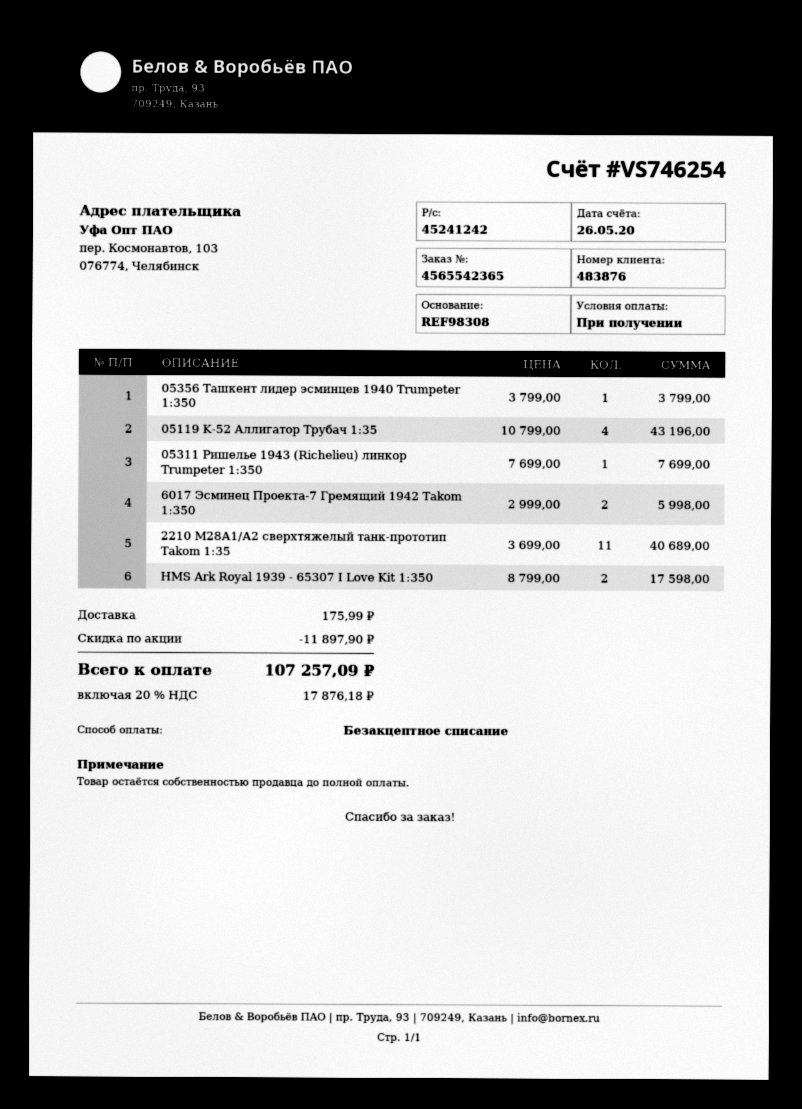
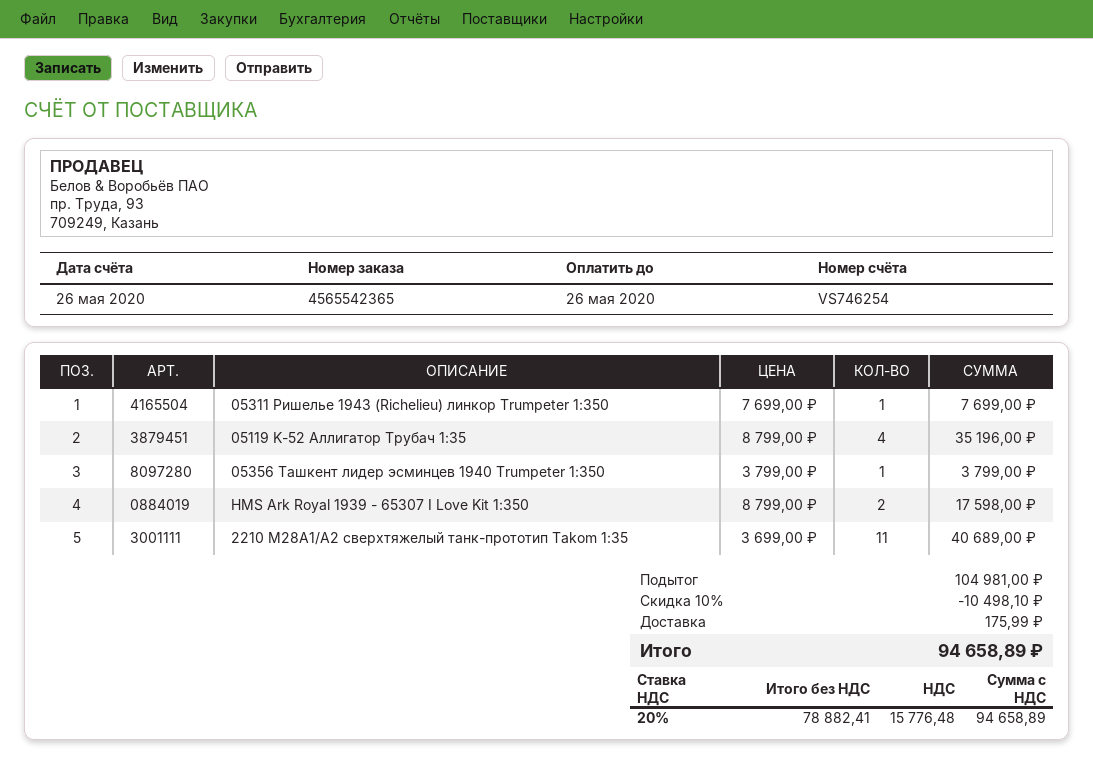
05119 K-52 Аллигатор Трубач 1:35: 4 x 10799.00 = 43196.00 -> 4 x 8799.00 = 35196.00
6017 Эсминец Проекта-7 Гремящий 1942 Takom 1:350: 2 x 2999.00 = 5998.00 -> none
discount: 11897.90 -> 10498.10
tax: 20% = 17876.18 -> 20% = 15776.48
total: 107257.09 -> 94658.89

